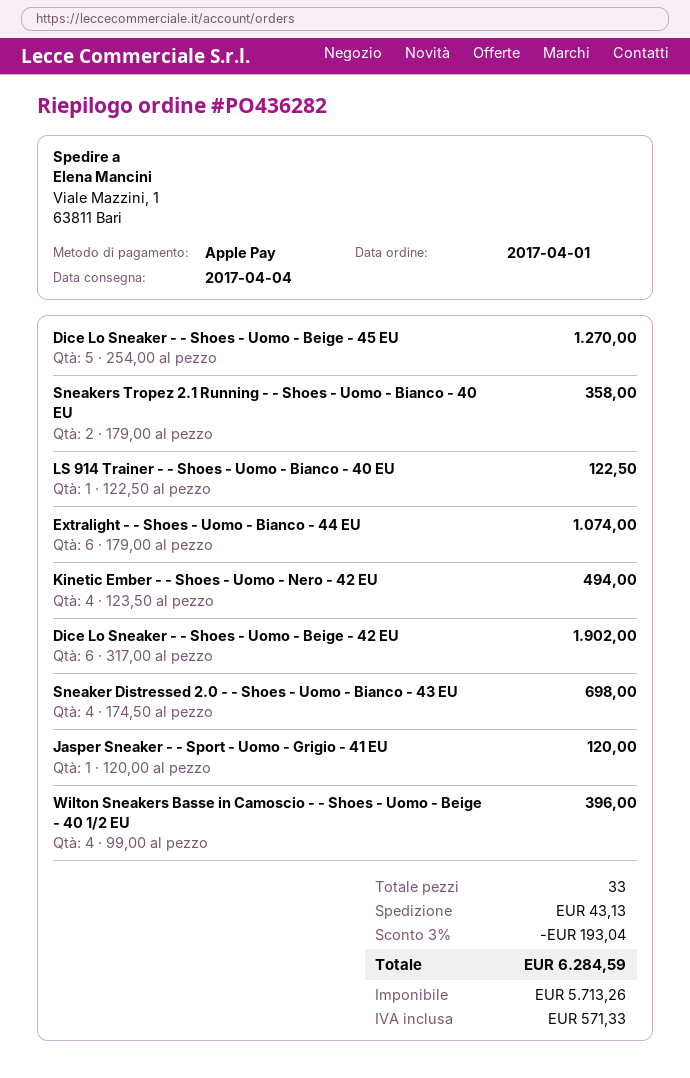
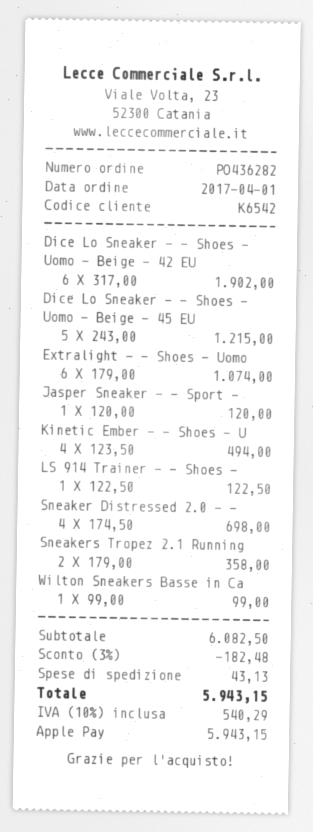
Dice Lo Sneaker - - Shoes - Uomo - Beige - 45 EU: 5 x 254.00 = 1270.00 -> 5 x 243.00 = 1215.00
Wilton Sneakers Basse in Camoscio - - Shoes - Uomo - Beige - 40 1/2 EU: 4 x 99.00 = 396.00 -> 1 x 99.00 = 99.00
discount: 3% = 193.04 -> 3% = 182.48
tax: 571.33 -> 540.29
total: 6284.59 -> 5943.15

